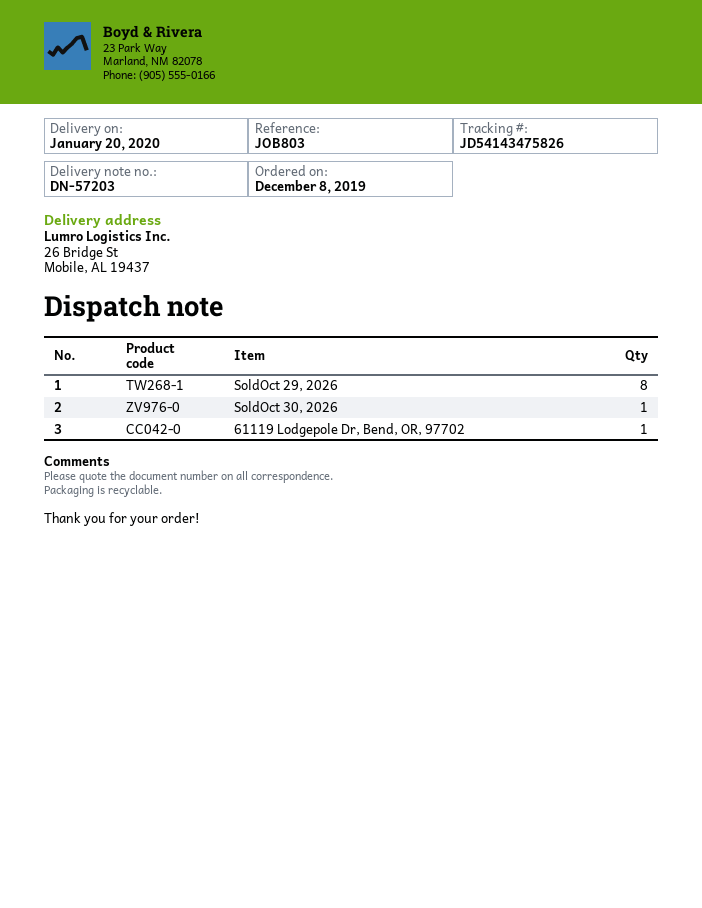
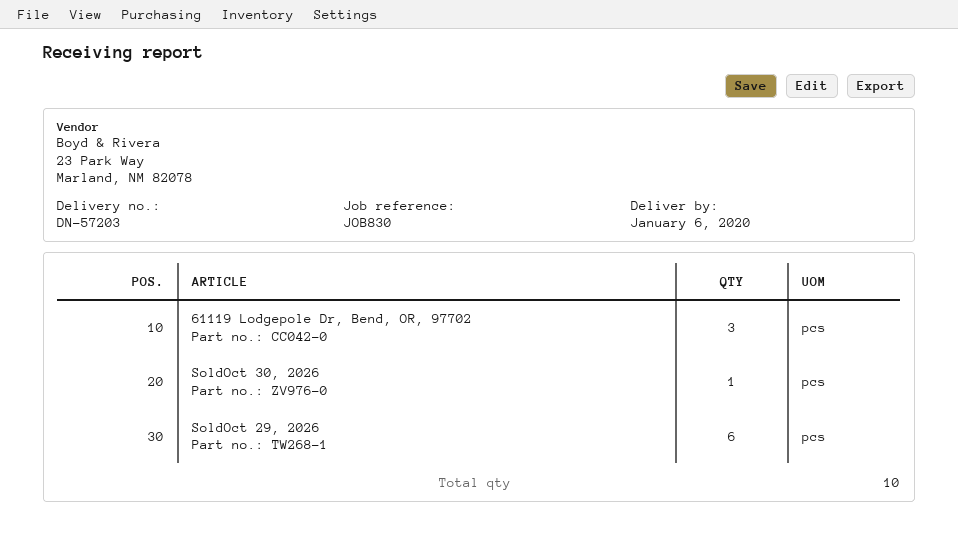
delivery date: 2020-01-20 -> 2020-01-06
reference: JOB803 -> JOB830
SoldOct 29, 2026: 8 -> 6
61119 Lodgepole Dr, Bend, OR, 97702: 1 -> 3

